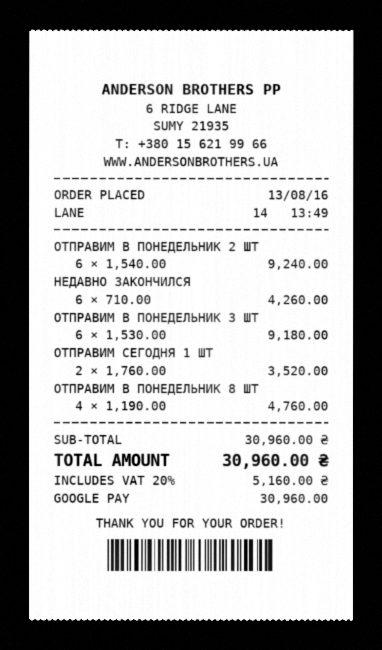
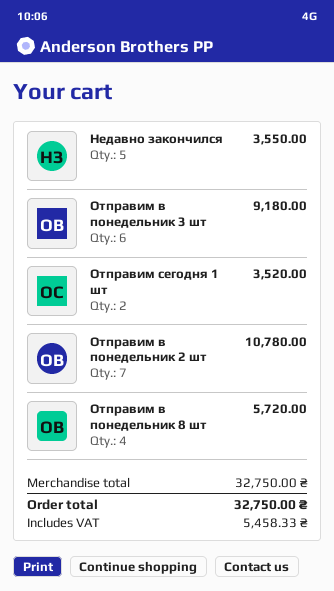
ОТПРАВИМ В ПОНЕДЕЛЬНИК 2 ШТ: 6 for 9240.00 -> 7 for 10780.00
НЕДАВНО ЗАКОНЧИЛСЯ: 6 for 4260.00 -> 5 for 3550.00
ОТПРАВИМ В ПОНЕДЕЛЬНИК 8 ШТ: 4 for 4760.00 -> 4 for 5720.00
subtotal: 30960.00 -> 32750.00
tax: 5160.00 -> 5458.33
total: 30960.00 -> 32750.00

